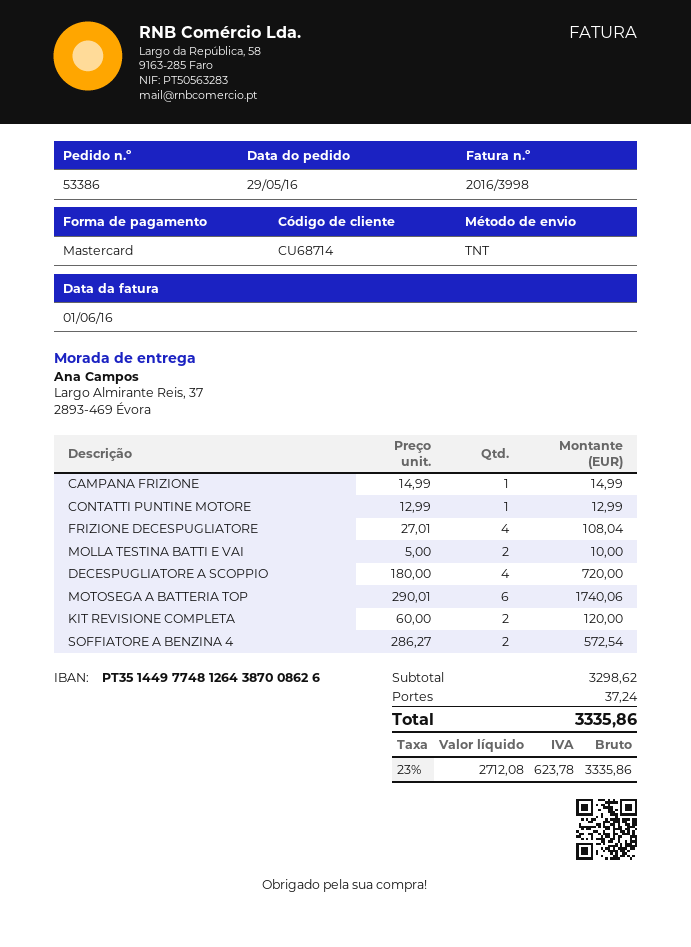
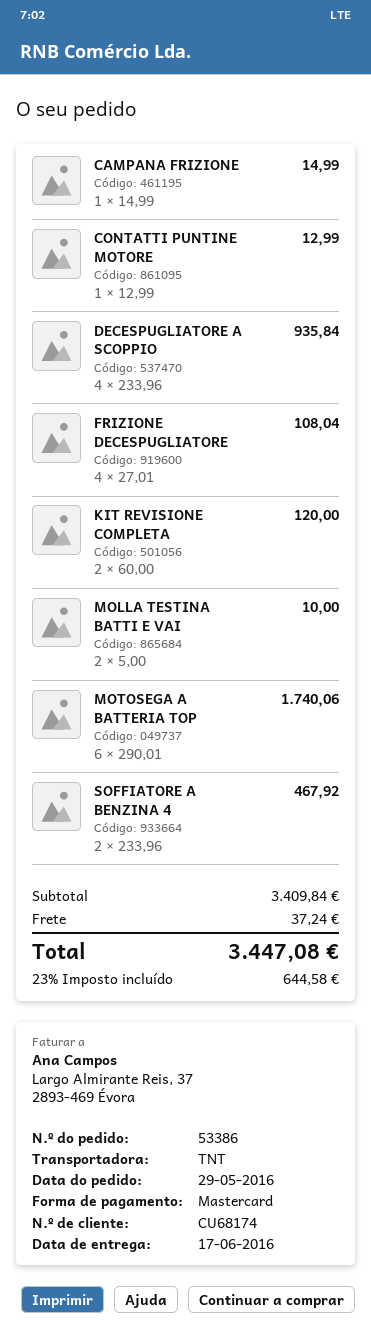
customer number: CU68714 -> CU68174
DECESPUGLIATORE A SCOPPIO: 4 x 180.00 = 720.00 -> 4 x 233.96 = 935.84
SOFFIATORE A BENZINA 4: 2 x 286.27 = 572.54 -> 2 x 233.96 = 467.92
subtotal: 3298.62 -> 3409.84
tax: 23% = 623.78 -> 23% = 644.58
total: 3335.86 -> 3447.08

